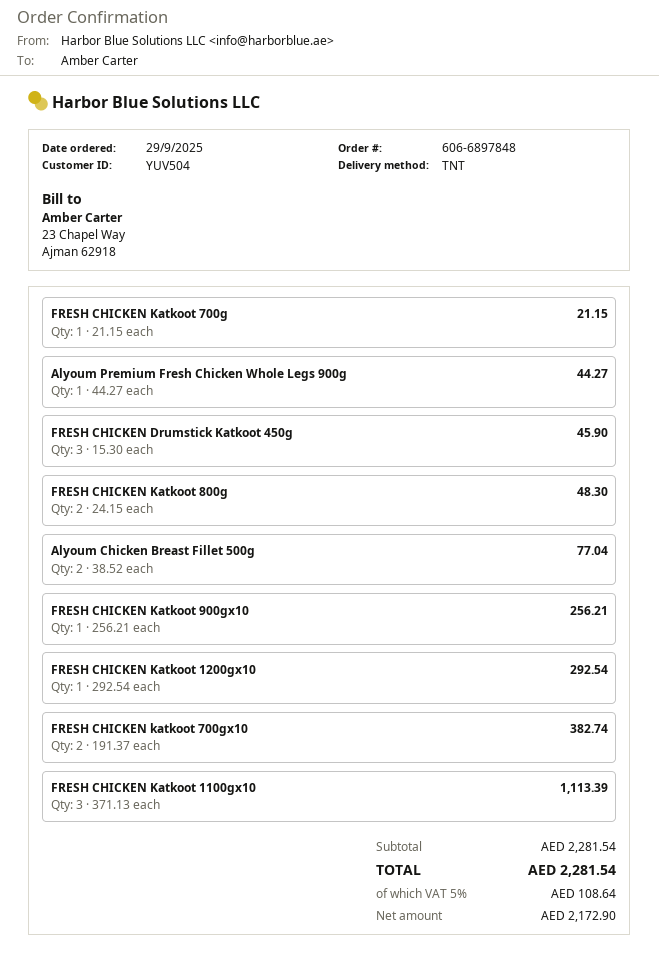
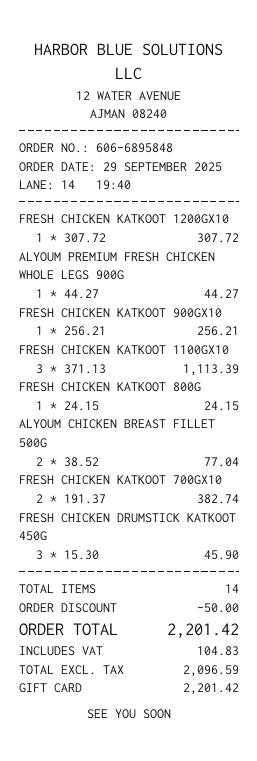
order number: 606-6897848 -> 606-6895848
FRESH CHICKEN Katkoot 700g: 1 x 21.15 = 21.15 -> none
FRESH CHICKEN Katkoot 800g: 2 x 24.15 = 48.30 -> 1 x 24.15 = 24.15
FRESH CHICKEN Katkoot 1200gx10: 1 x 292.54 = 292.54 -> 1 x 307.72 = 307.72
discount: none -> 50.00
net: 2172.90 -> 2096.59
tax: 108.64 -> 104.83
total: 2281.54 -> 2201.42

